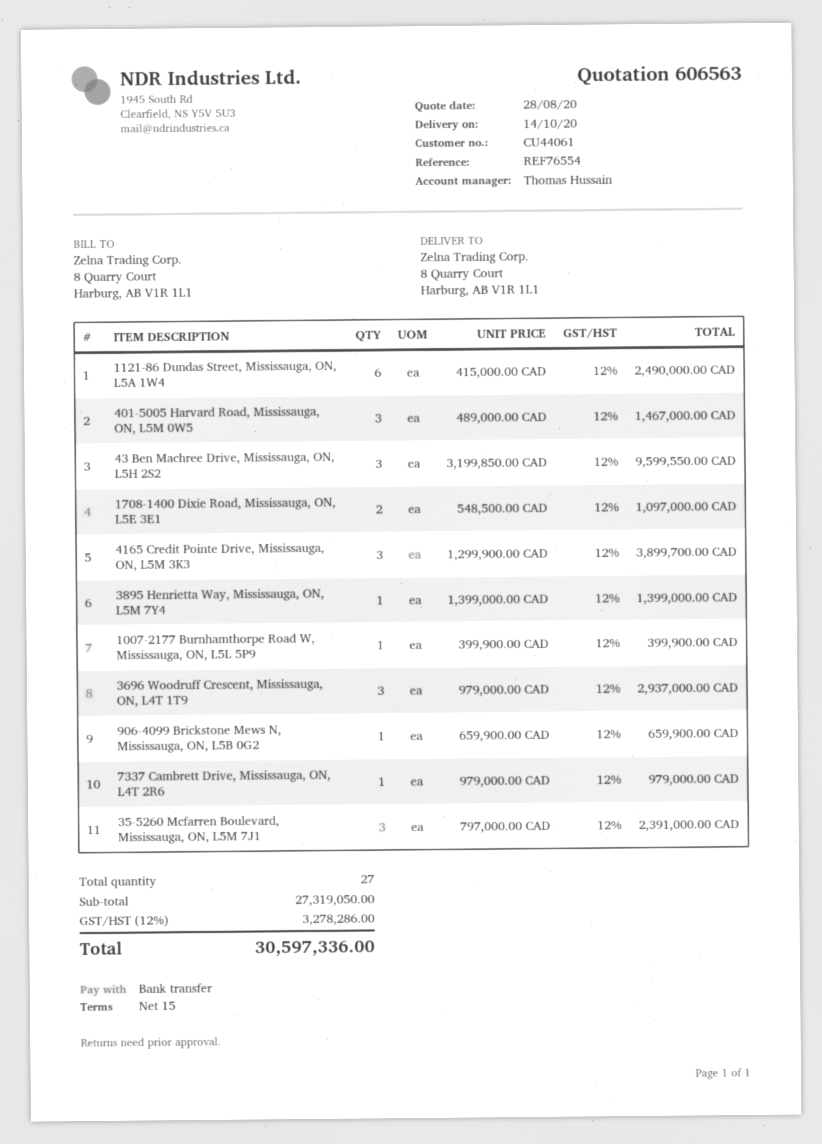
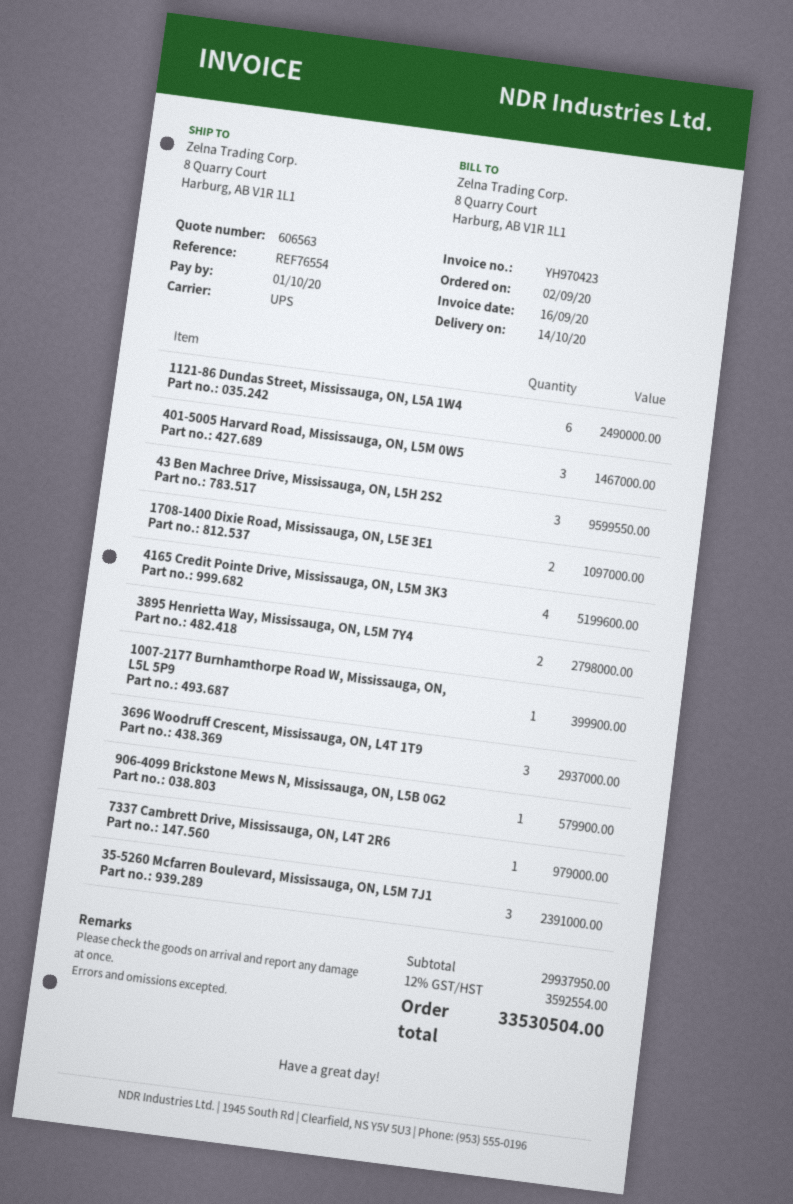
4165 Credit Pointe Drive, Mississauga, ON, L5M 3K3: 3 for 3899700.00 -> 4 for 5199600.00
3895 Henrietta Way, Mississauga, ON, L5M 7Y4: 1 for 1399000.00 -> 2 for 2798000.00
906-4099 Brickstone Mews N, Mississauga, ON, L5B 0G2: 1 for 659900.00 -> 1 for 579900.00
subtotal: 27319050.00 -> 29937950.00
tax: 12% = 3278286.00 -> 12% = 3592554.00
total: 30597336.00 -> 33530504.00

